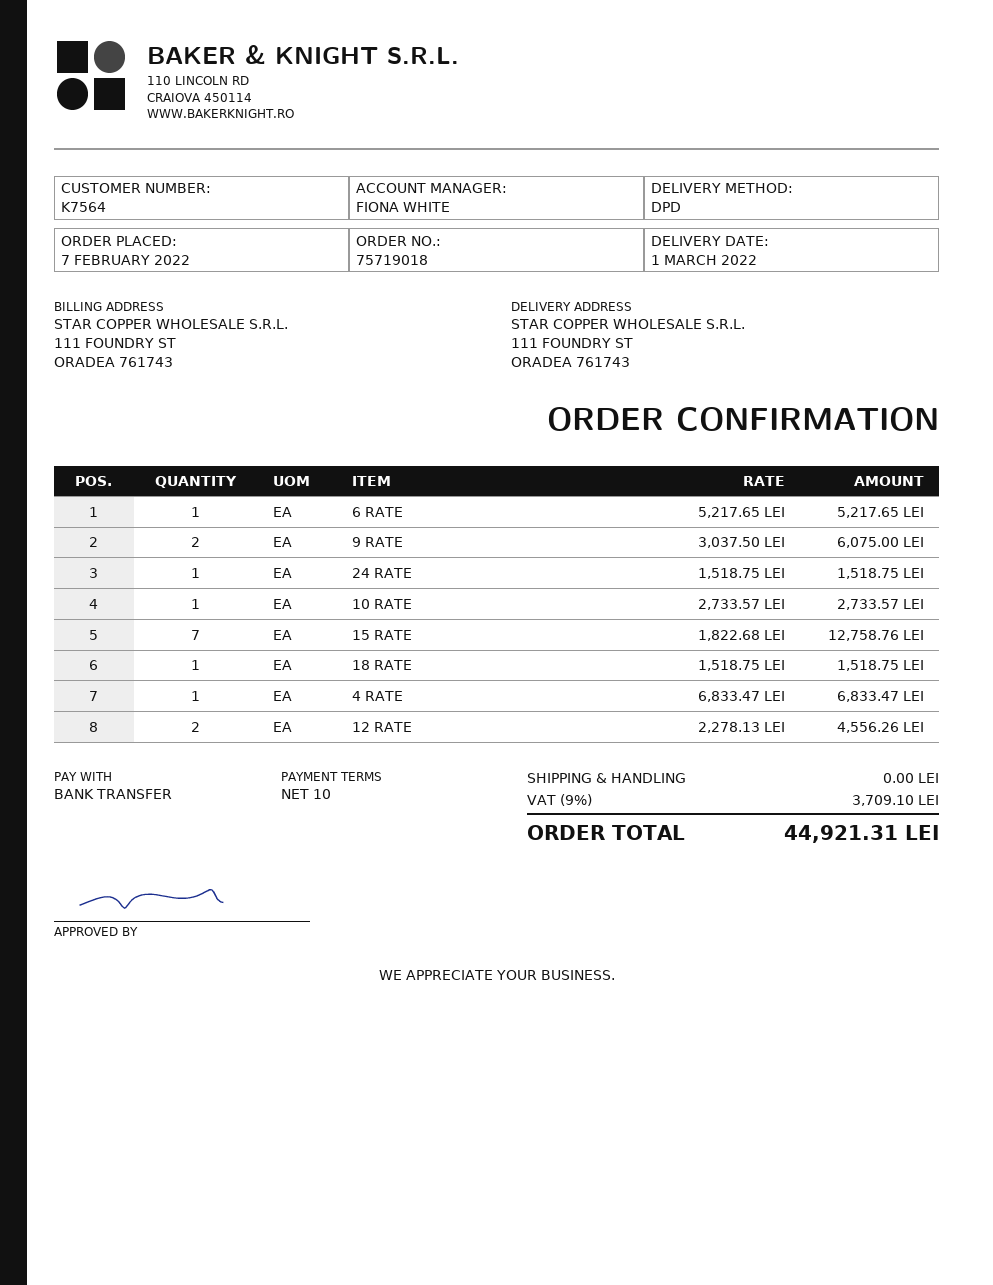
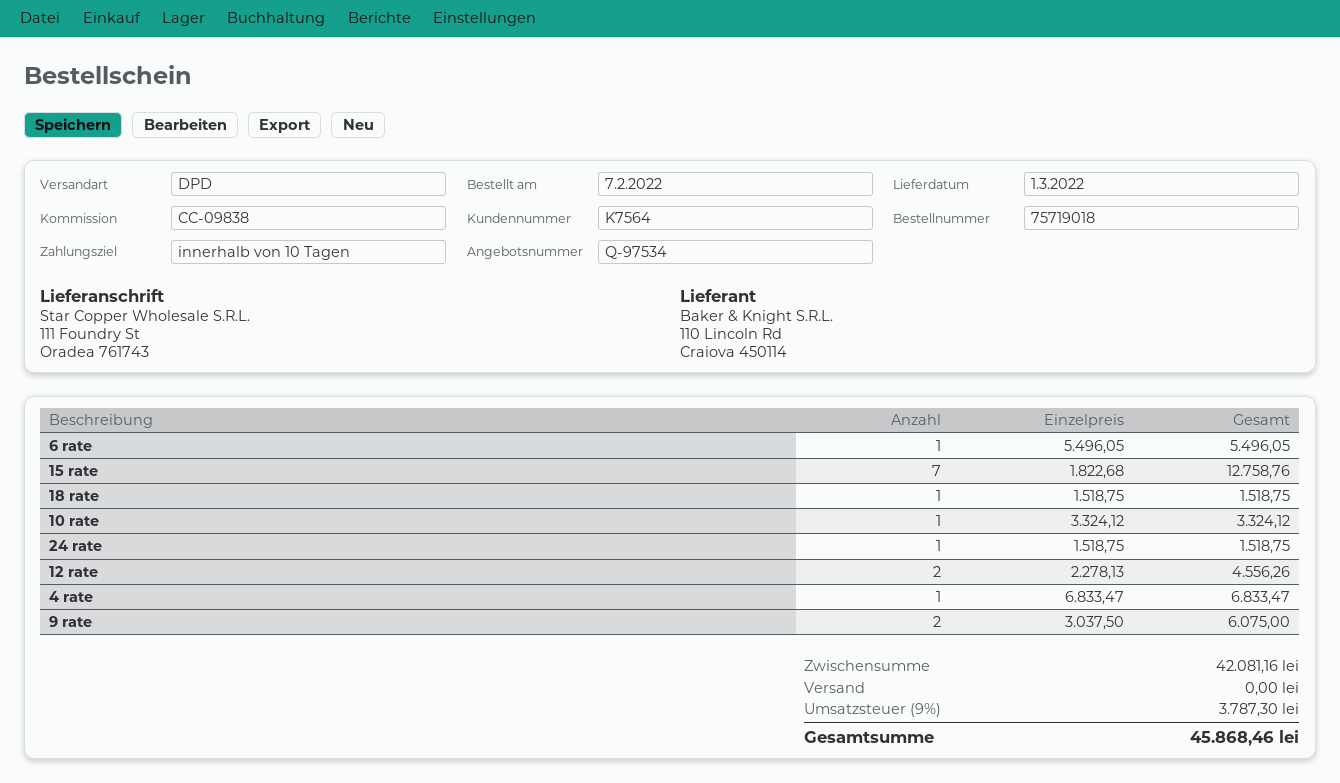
6 RATE: 1 x 5217.65 = 5217.65 -> 1 x 5496.05 = 5496.05
10 RATE: 1 x 2733.57 = 2733.57 -> 1 x 3324.12 = 3324.12
tax: 9% = 3709.10 -> 9% = 3787.30
total: 44921.31 -> 45868.46

